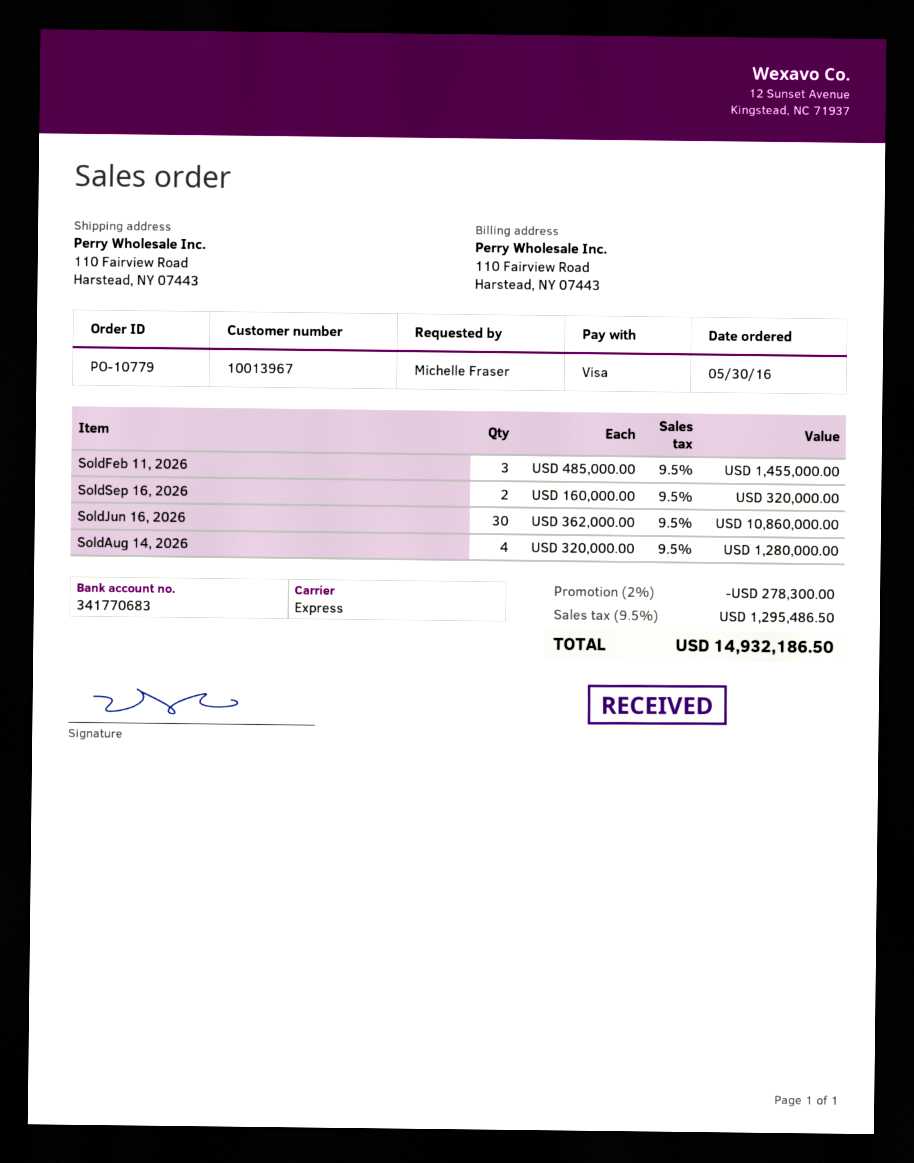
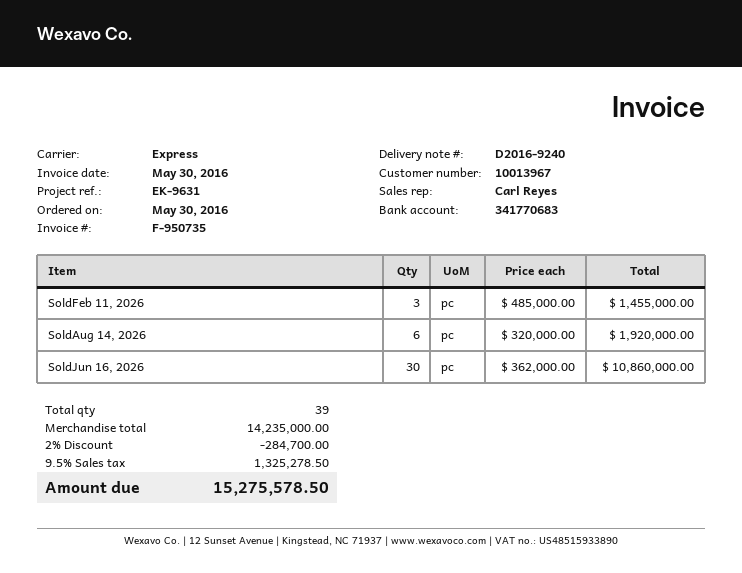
SoldSep 16, 2026: 2 x 160000.00 = 320000.00 -> none
SoldAug 14, 2026: 4 x 320000.00 = 1280000.00 -> 6 x 320000.00 = 1920000.00
discount: 2% = 278300.00 -> 2% = 284700.00
tax: 9.5% = 1295486.50 -> 9.5% = 1325278.50
total: 14932186.50 -> 15275578.50

